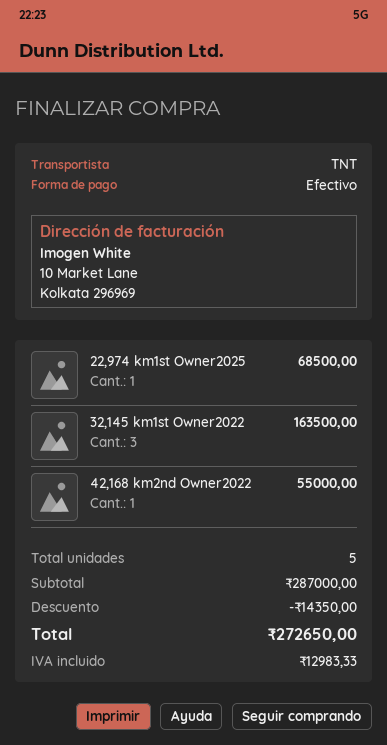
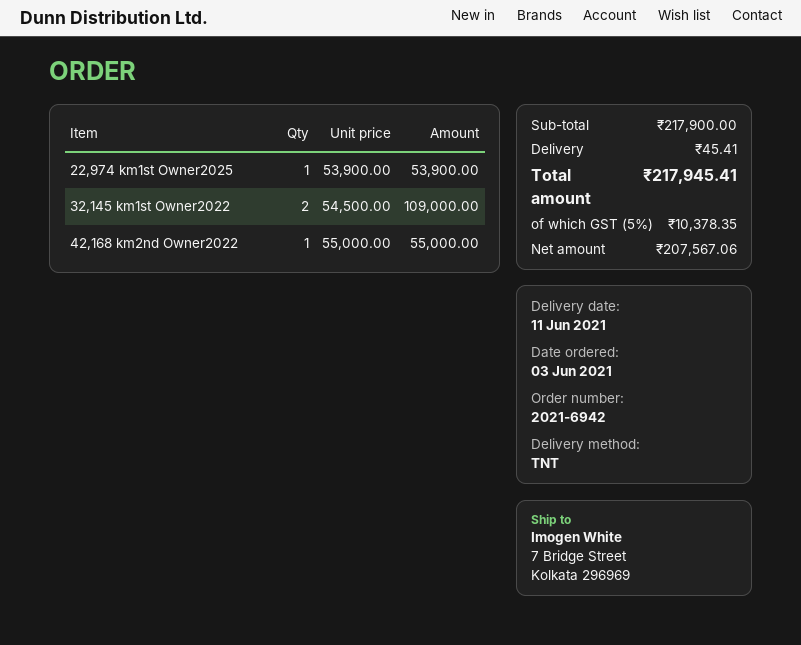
22,974 km1st Owner2025: 1 for 68500.00 -> 1 for 53900.00
32,145 km1st Owner2022: 3 for 163500.00 -> 2 for 109000.00
subtotal: 287000.00 -> 217900.00
discount: 14350.00 -> none
shipping: none -> 45.41
tax: 12983.33 -> 10378.35
total: 272650.00 -> 217945.41

